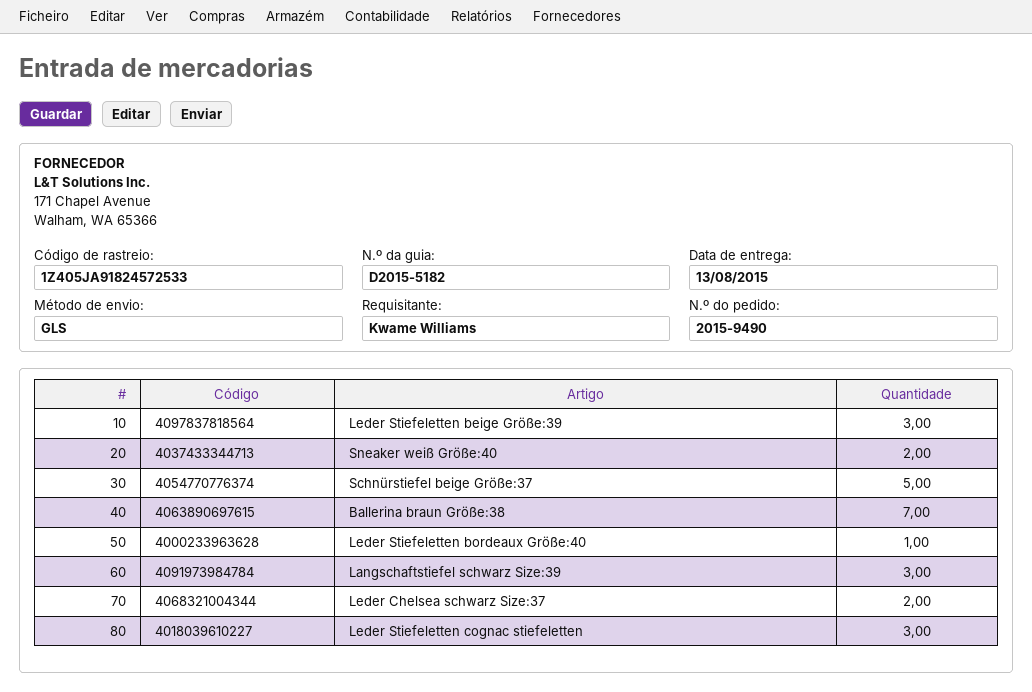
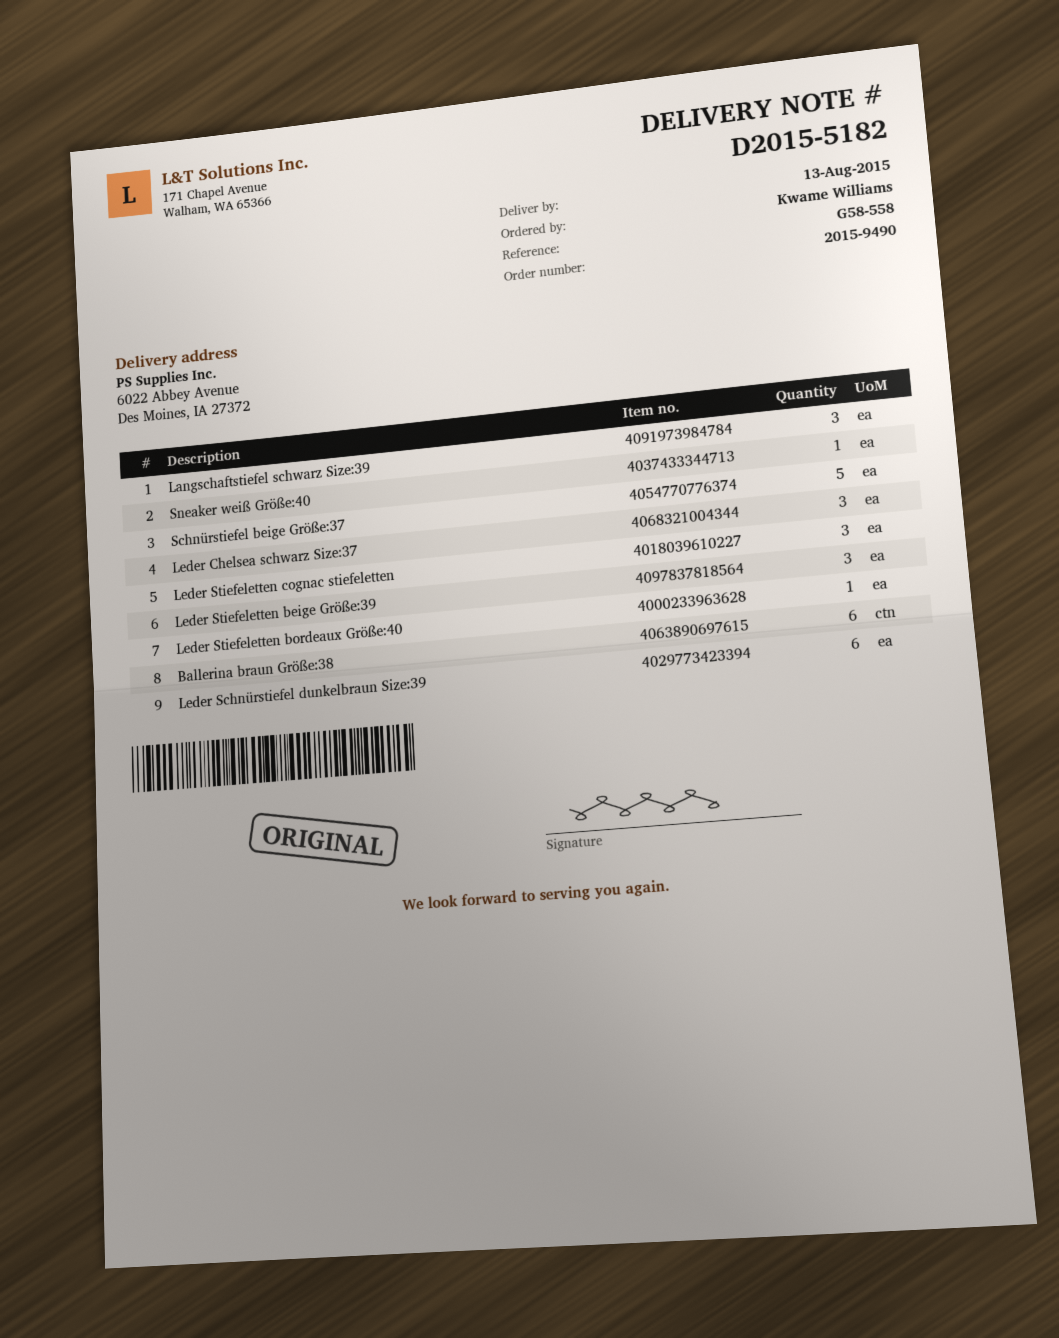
Sneaker weiß Größe:40: 2 -> 1
Ballerina braun Größe:38: 7 -> 6
Leder Chelsea schwarz Size:37: 2 -> 3
Leder Schnürstiefel dunkelbraun Size:39: none -> 6

